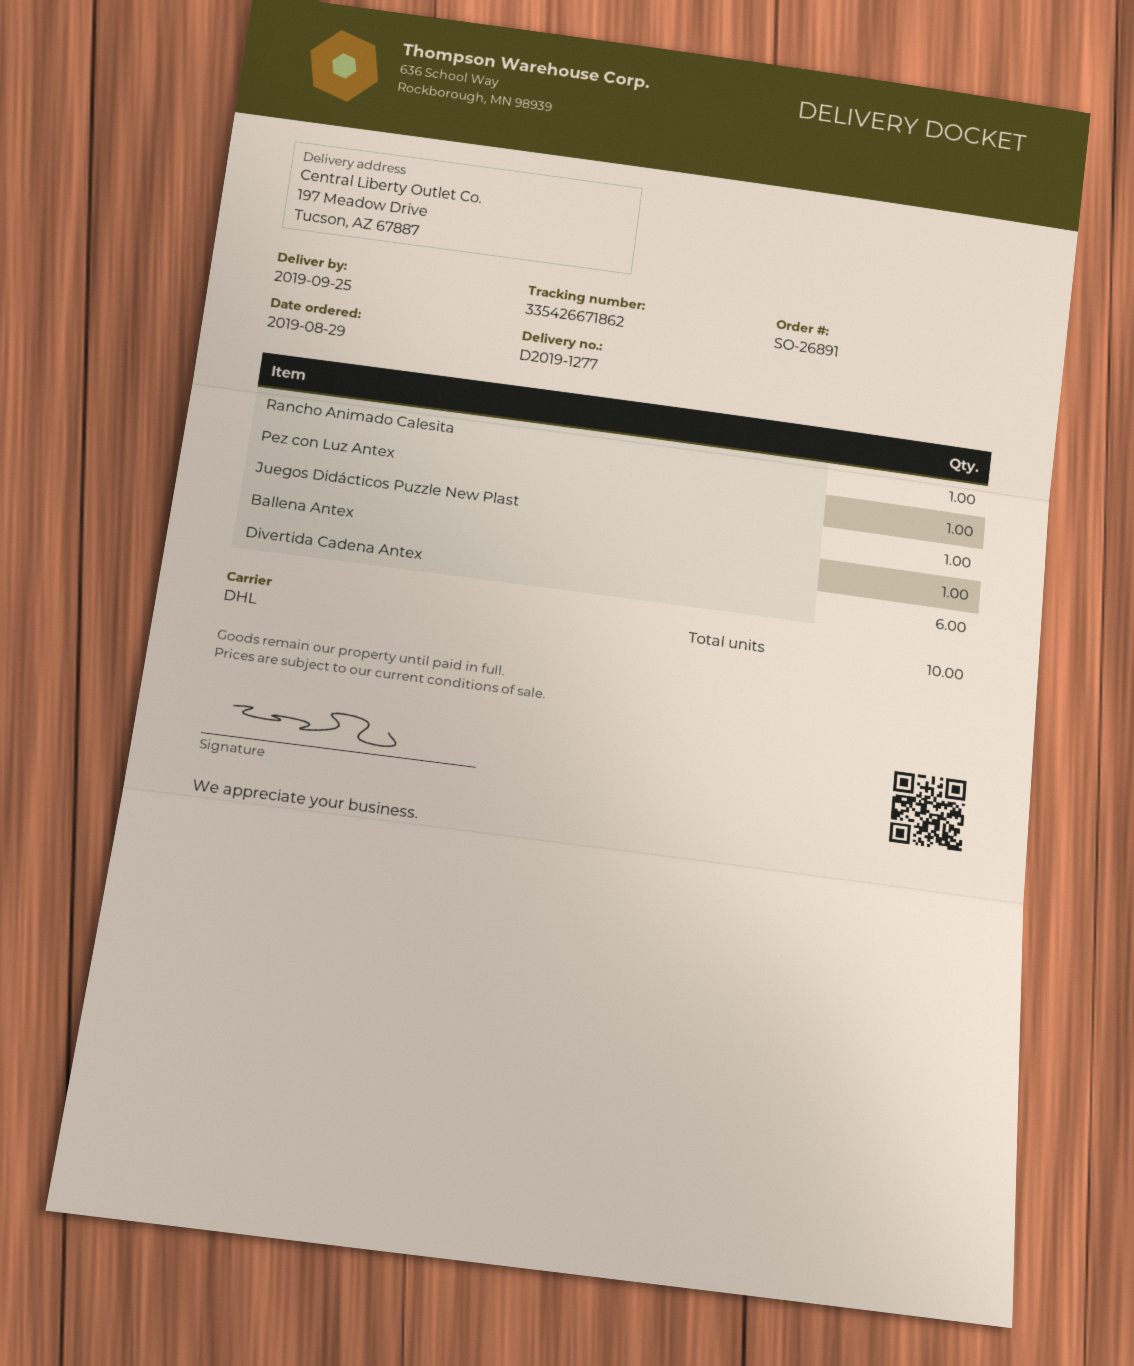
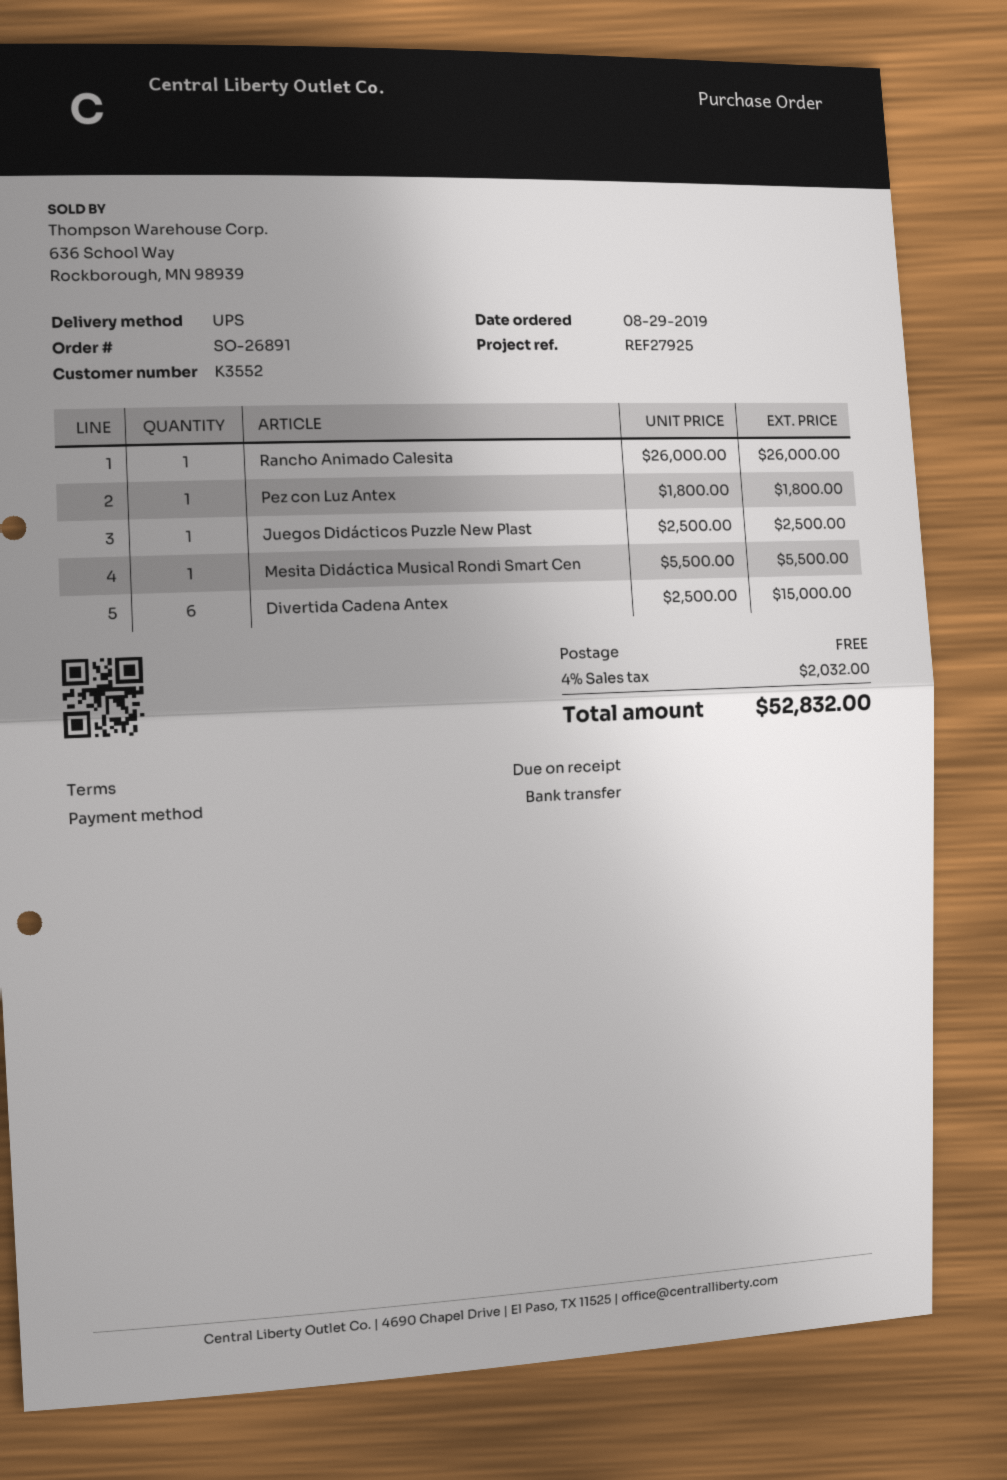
shipping method: DHL -> UPS
Ballena Antex: 1 -> none
Mesita Didáctica Musical Rondi Smart Cen: none -> 1

